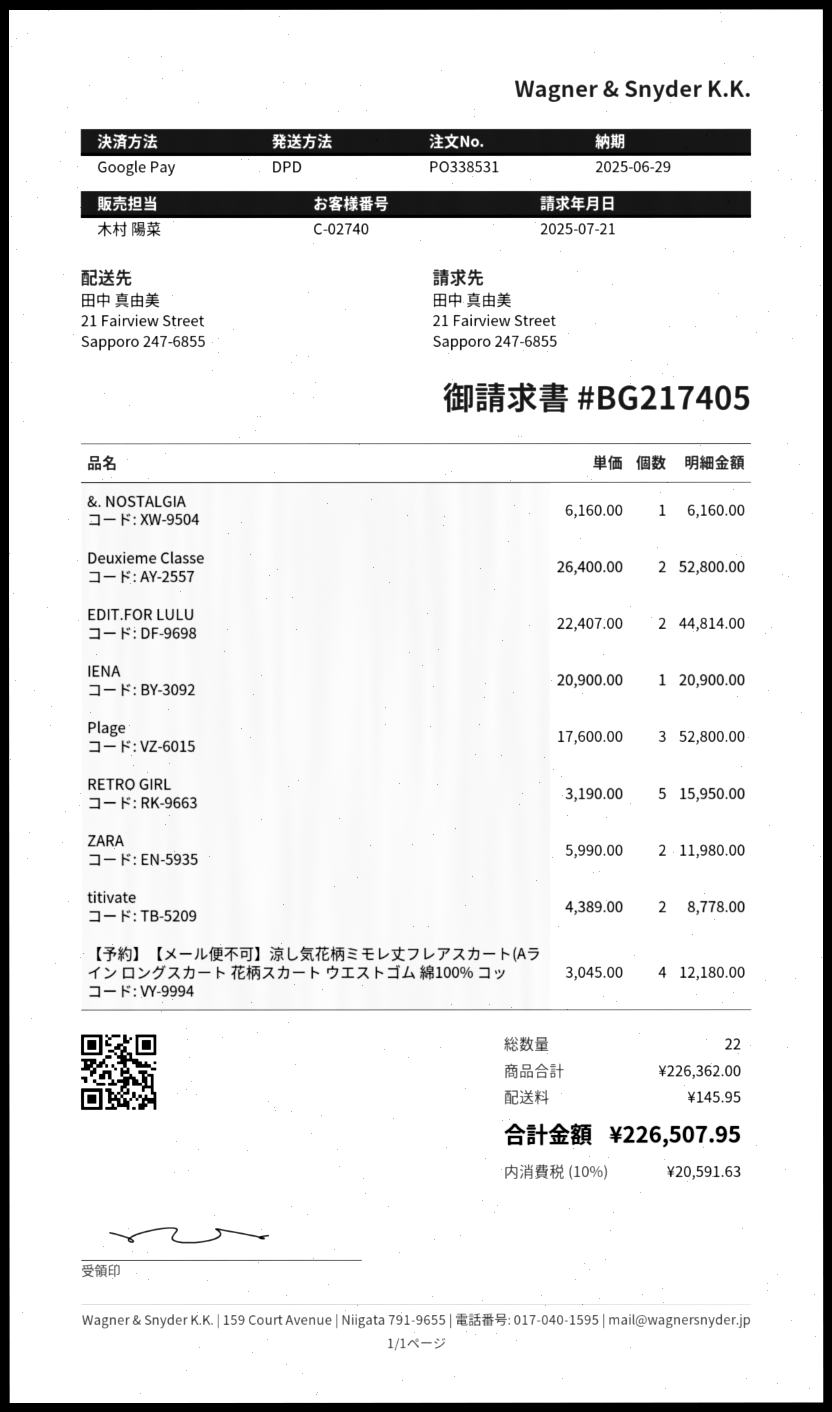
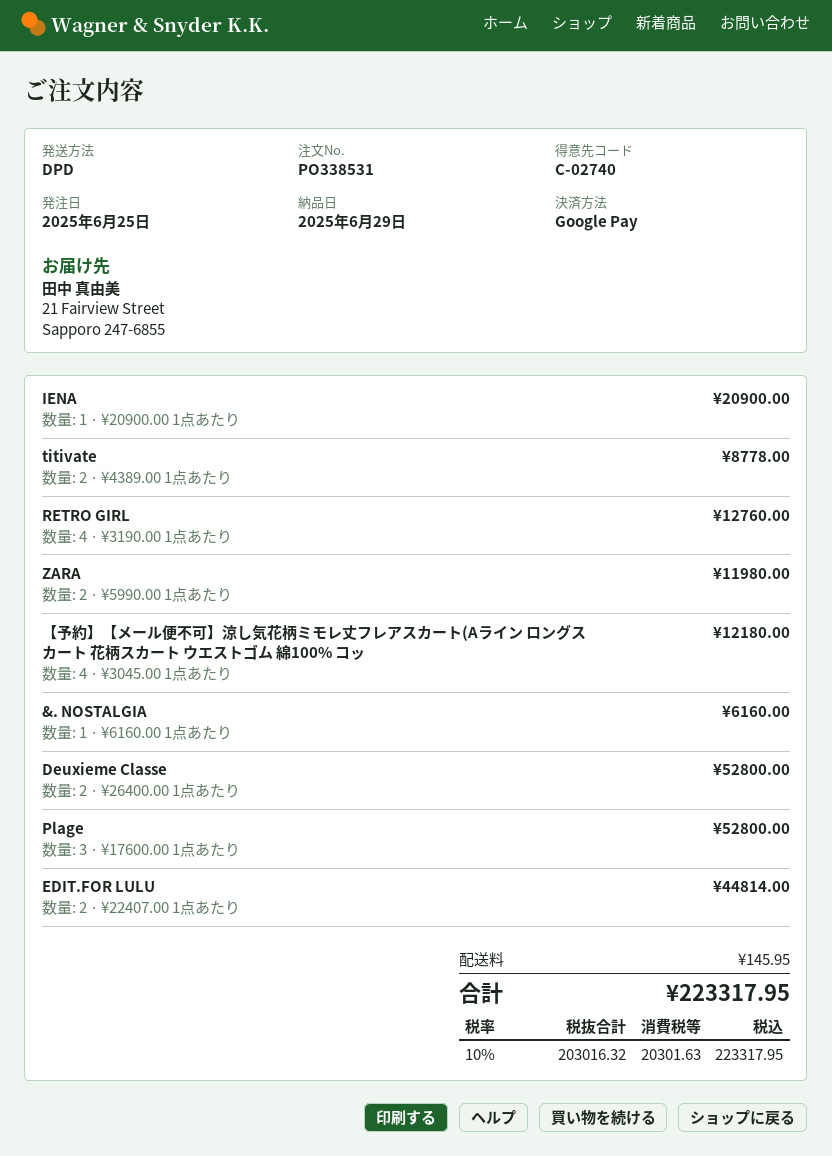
RETRO GIRL: 5 x 3190.00 = 15950.00 -> 4 x 3190.00 = 12760.00
tax: 10% = 20591.63 -> 10% = 20301.63
total: 226507.95 -> 223317.95

